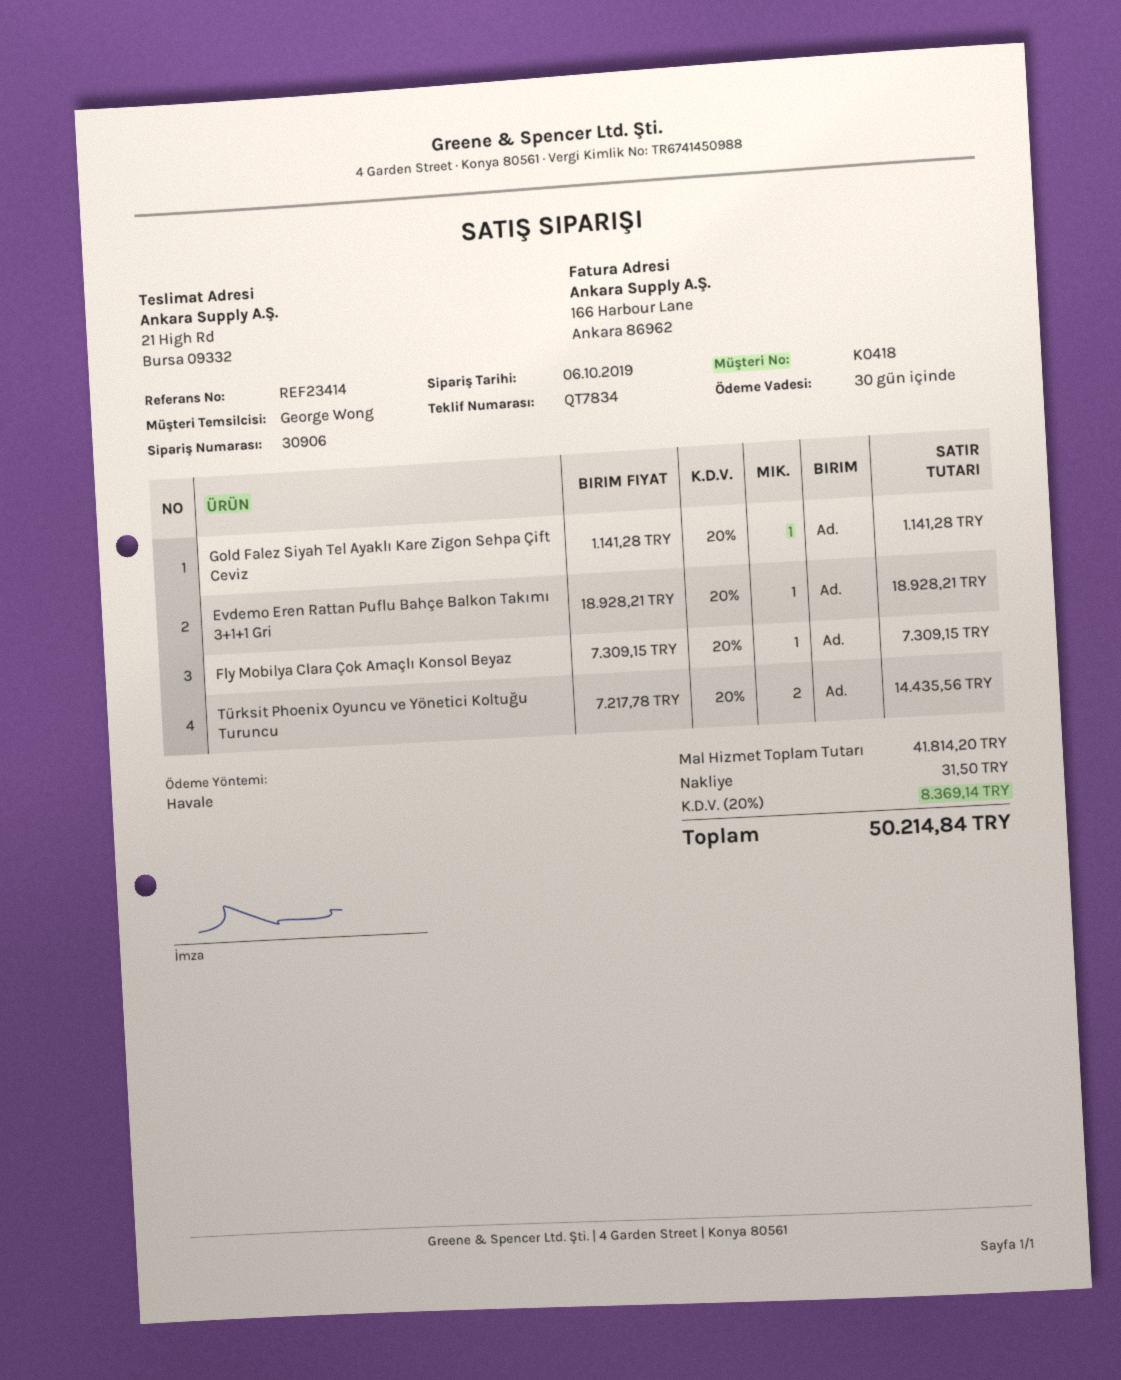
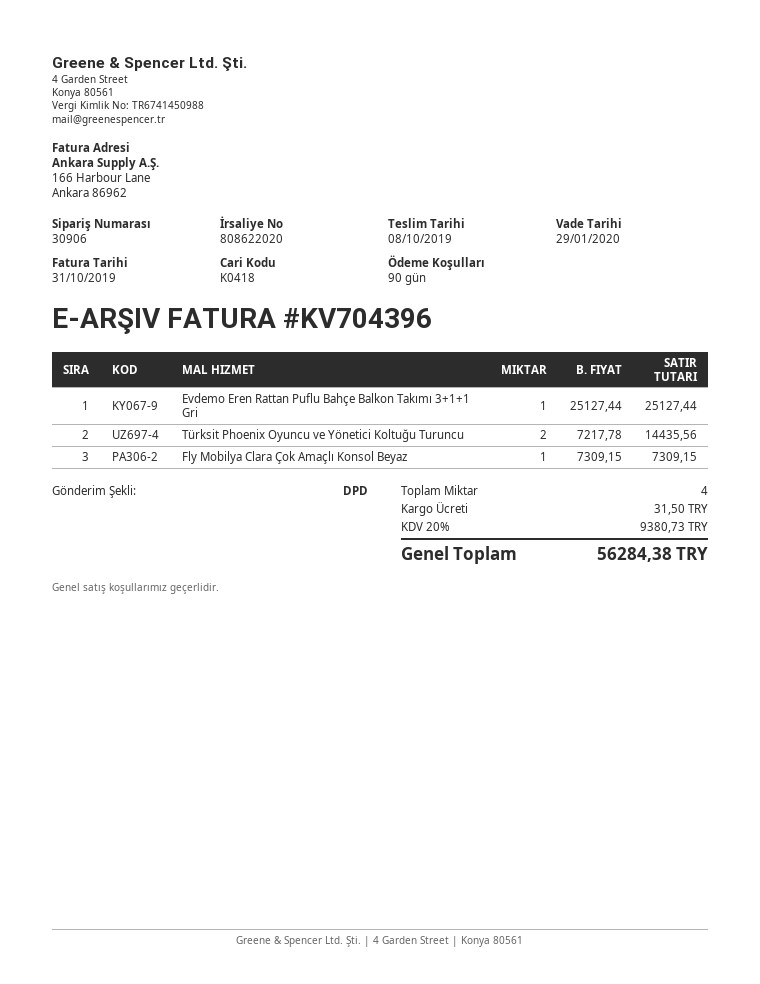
payment terms: 30 days -> 90 days
Gold Falez Siyah Tel Ayaklı Kare Zigon Sehpa Çift Ceviz: 1 x 1141.28 = 1141.28 -> none
Evdemo Eren Rattan Puflu Bahçe Balkon Takımı 3+1+1 Gri: 1 x 18928.21 = 18928.21 -> 1 x 25127.44 = 25127.44
tax: 20% = 8369.14 -> 20% = 9380.73
total: 50214.84 -> 56284.38

